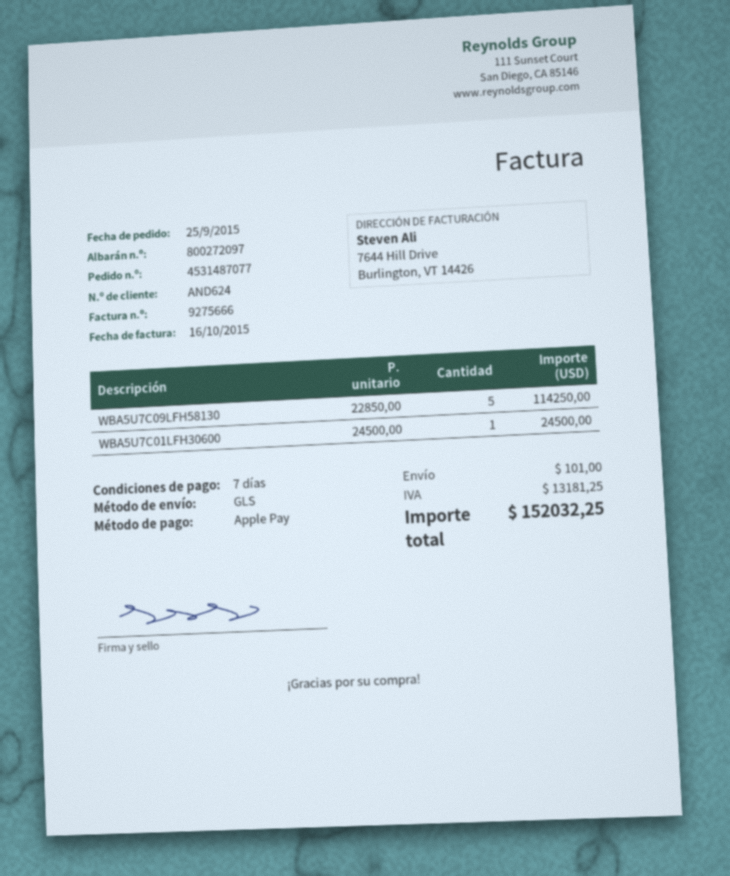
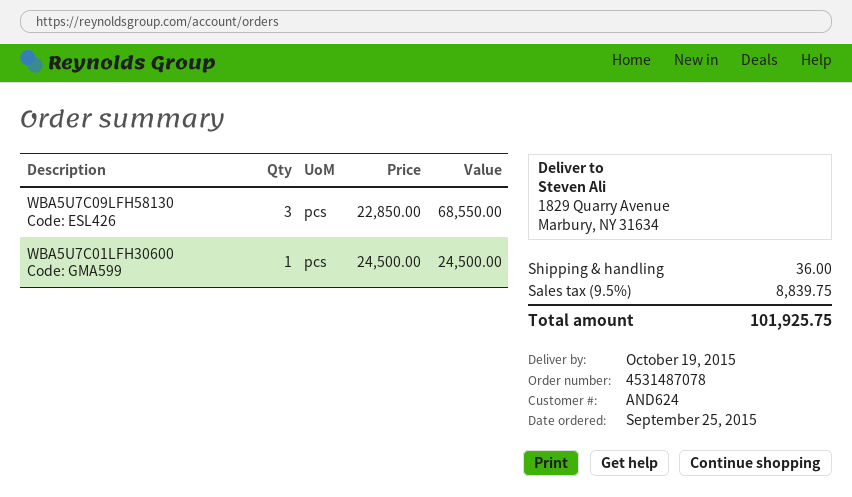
order number: 4531487077 -> 4531487078
WBA5U7C09LFH58130: 5 x 22850.00 = 114250.00 -> 3 x 22850.00 = 68550.00
shipping: 101.00 -> 36.00
tax: 13181.25 -> 8839.75
total: 152032.25 -> 101925.75

